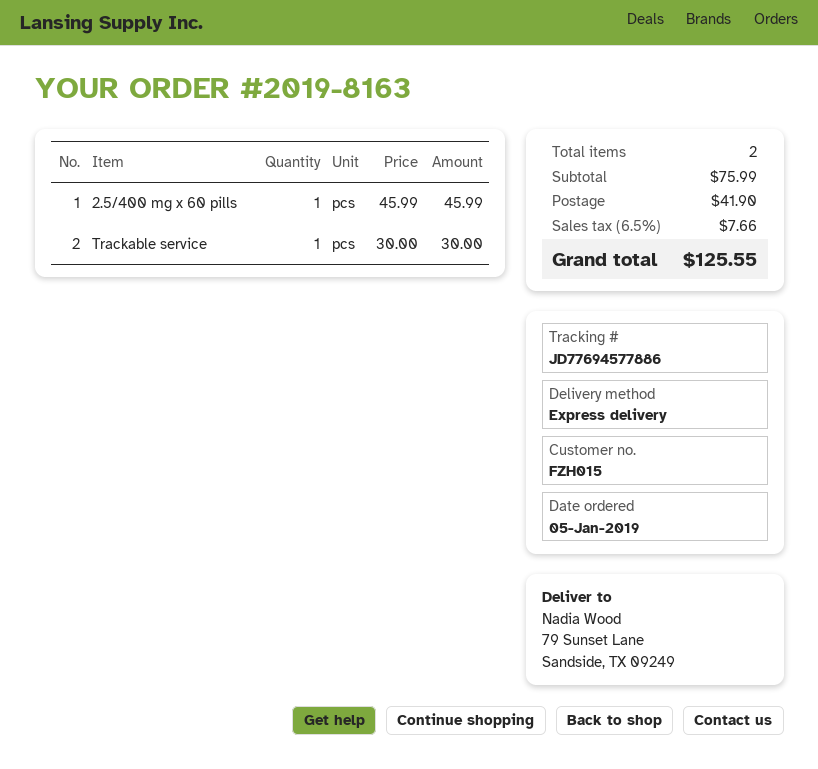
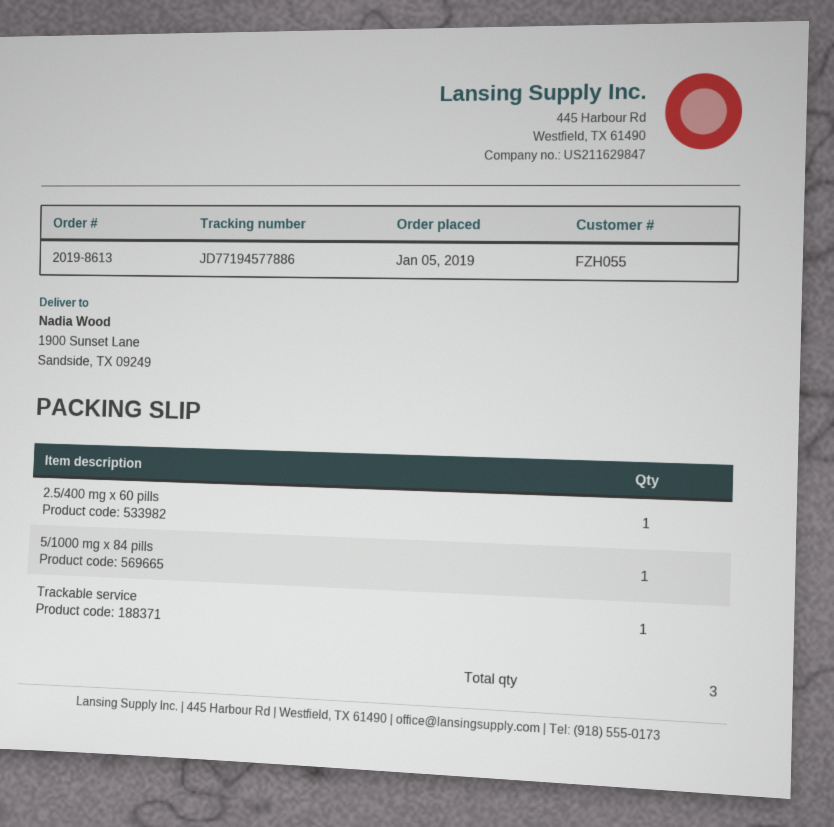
order number: 2019-8163 -> 2019-8613
customer number: FZH015 -> FZH055
tracking number: JD77694577886 -> JD77194577886
ship to: 79 Sunset Lane, Sandside, TX 09249 -> 1900 Sunset Lane, Sandside, TX 09249
5/1000 mg x 84 pills: none -> 1
total quantity: 2 -> 3

